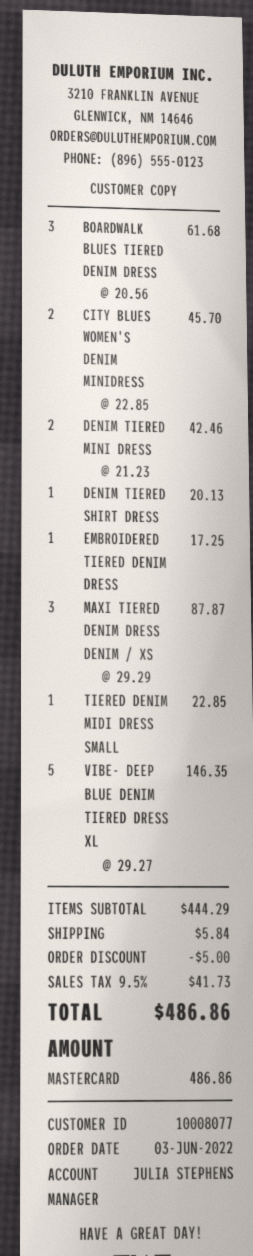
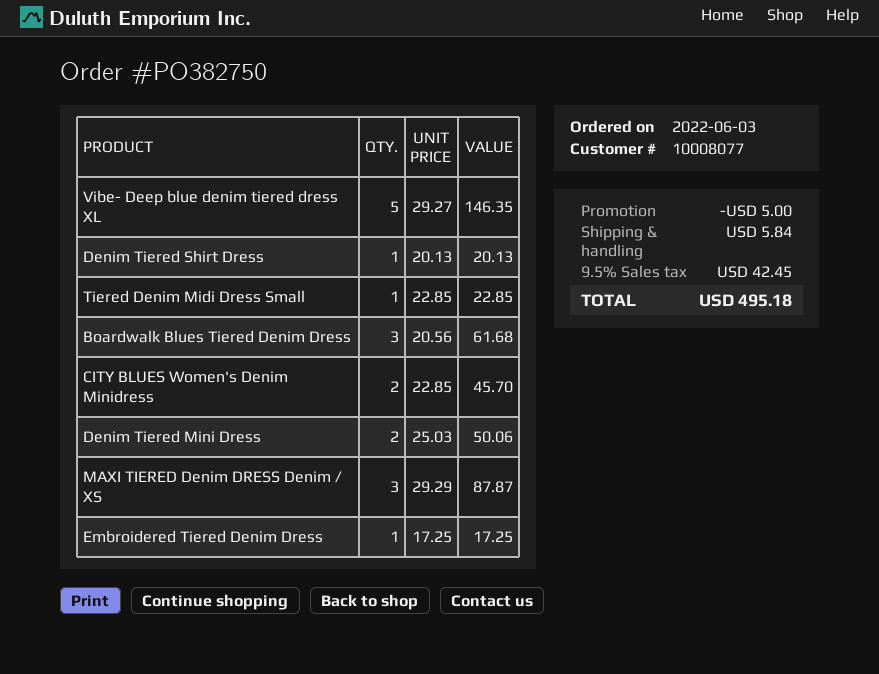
DENIM TIERED MINI DRESS: 2 x 21.23 = 42.46 -> 2 x 25.03 = 50.06
tax: 9.5% = 41.73 -> 9.5% = 42.45
total: 486.86 -> 495.18

